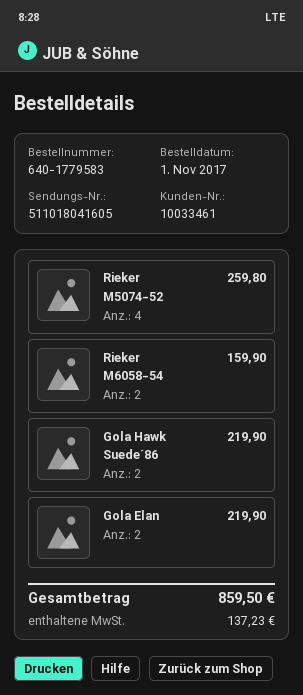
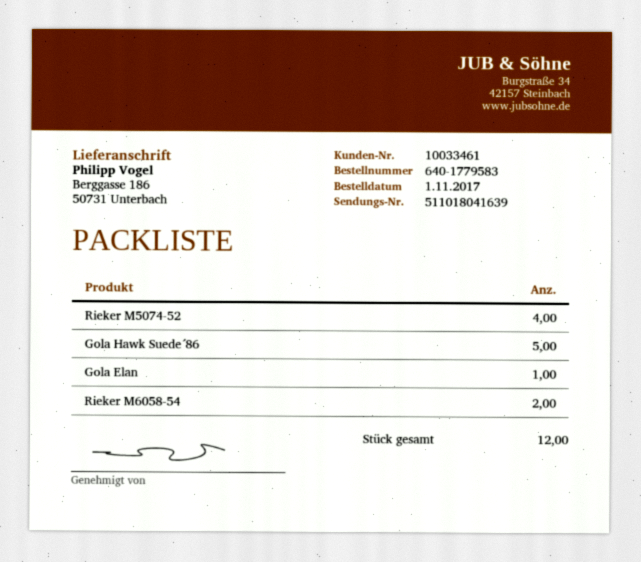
tracking number: 511018041605 -> 511018041639
Gola Hawk Suede´86: 2 -> 5
Gola Elan: 2 -> 1

